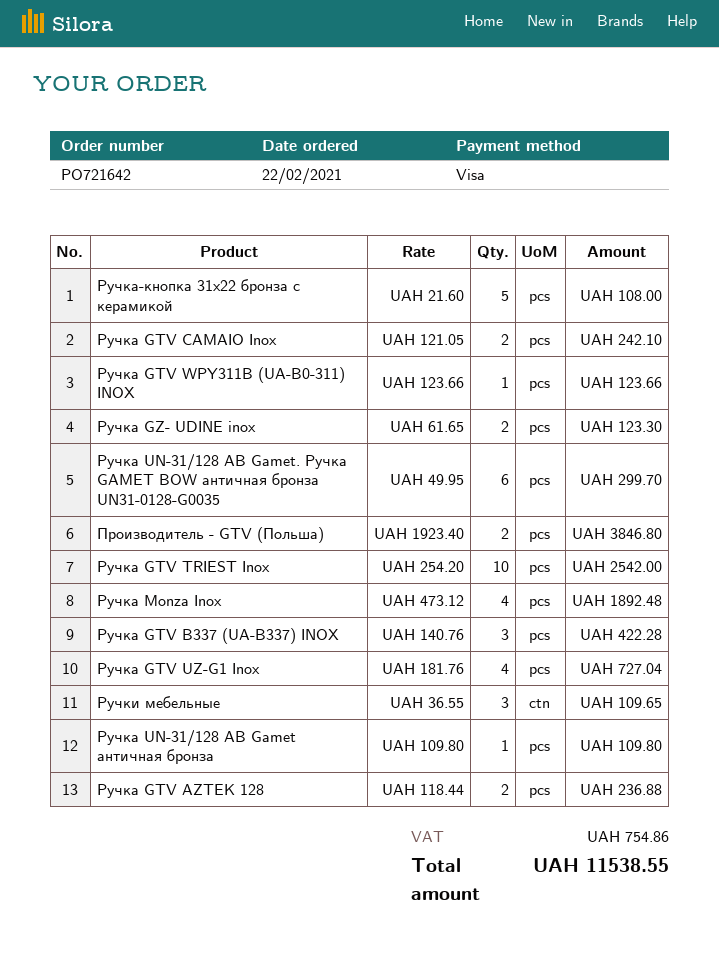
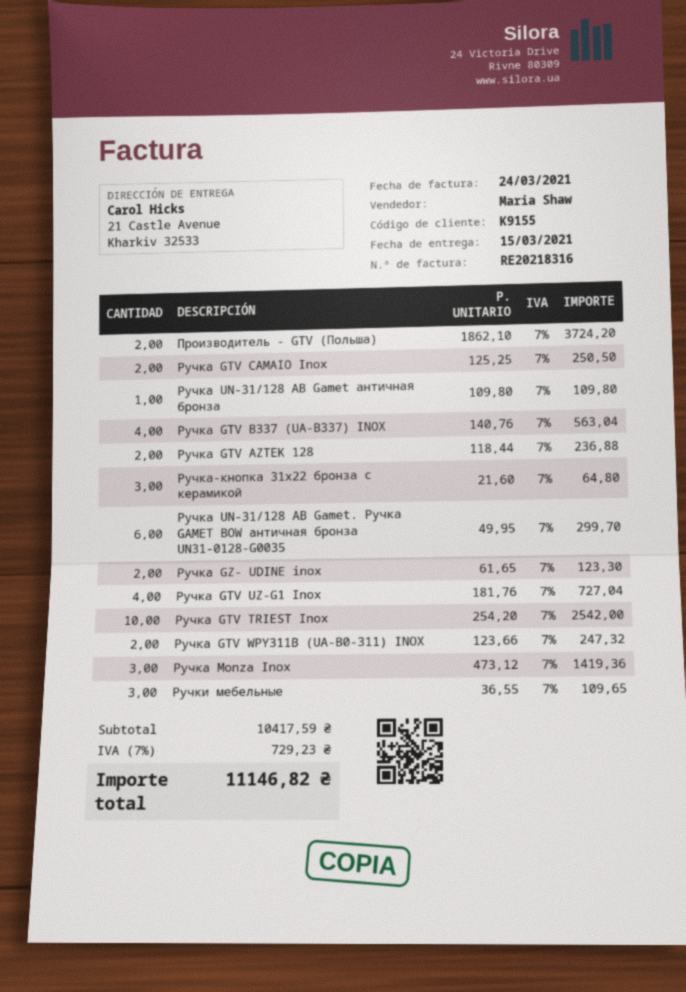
Ручка-кнопка 31х22 бронза с керамикой: 5 x 21.60 = 108.00 -> 3 x 21.60 = 64.80
Ручка GTV CAMAIO Inox: 2 x 121.05 = 242.10 -> 2 x 125.25 = 250.50
Ручка GTV WPY311B (UA-B0-311) INOX: 1 x 123.66 = 123.66 -> 2 x 123.66 = 247.32
Производитель - GTV (Польша): 2 x 1923.40 = 3846.80 -> 2 x 1862.10 = 3724.20
Ручка Monza Inox: 4 x 473.12 = 1892.48 -> 3 x 473.12 = 1419.36
Ручка GTV B337 (UA-B337) INOX: 3 x 140.76 = 422.28 -> 4 x 140.76 = 563.04
tax: 754.86 -> 729.23
total: 11538.55 -> 11146.82

